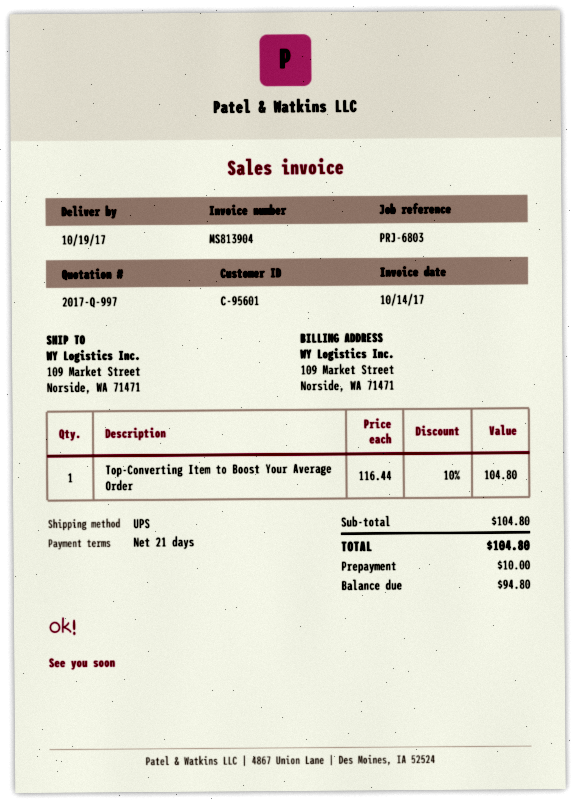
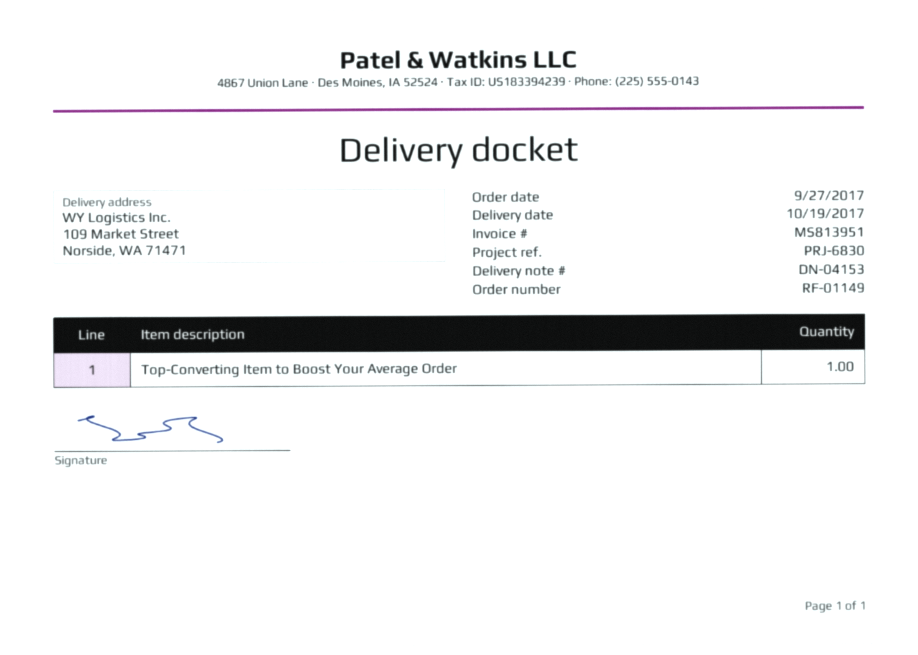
invoice number: MS813904 -> MS813951
reference: PRJ-6803 -> PRJ-6830

